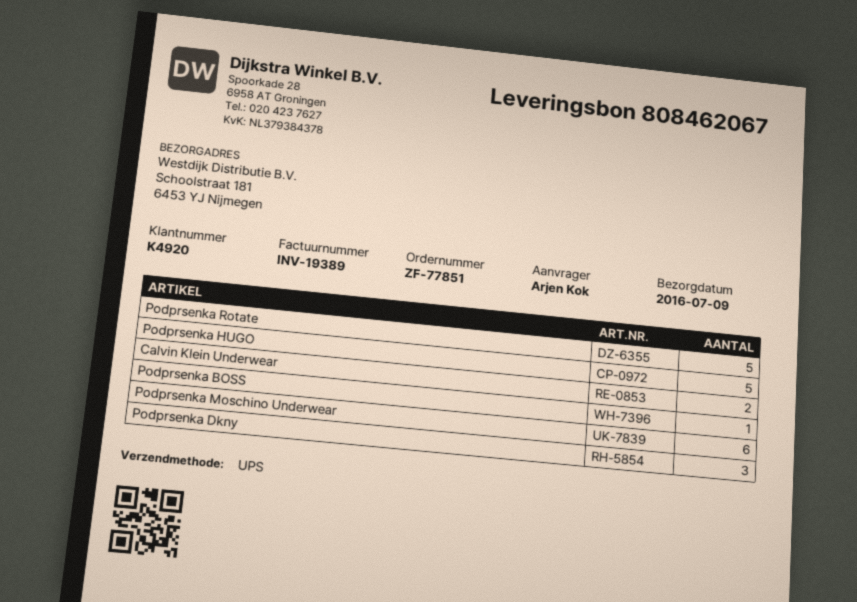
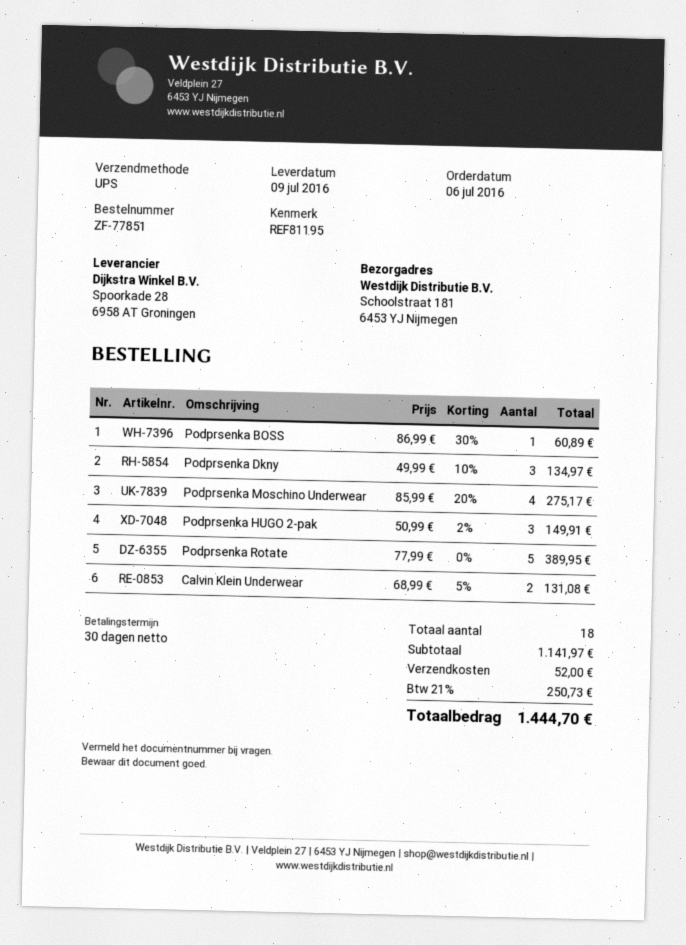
Podprsenka HUGO: 5 -> none
Podprsenka Moschino Underwear: 6 -> 4
Podprsenka HUGO 2-pak: none -> 3

